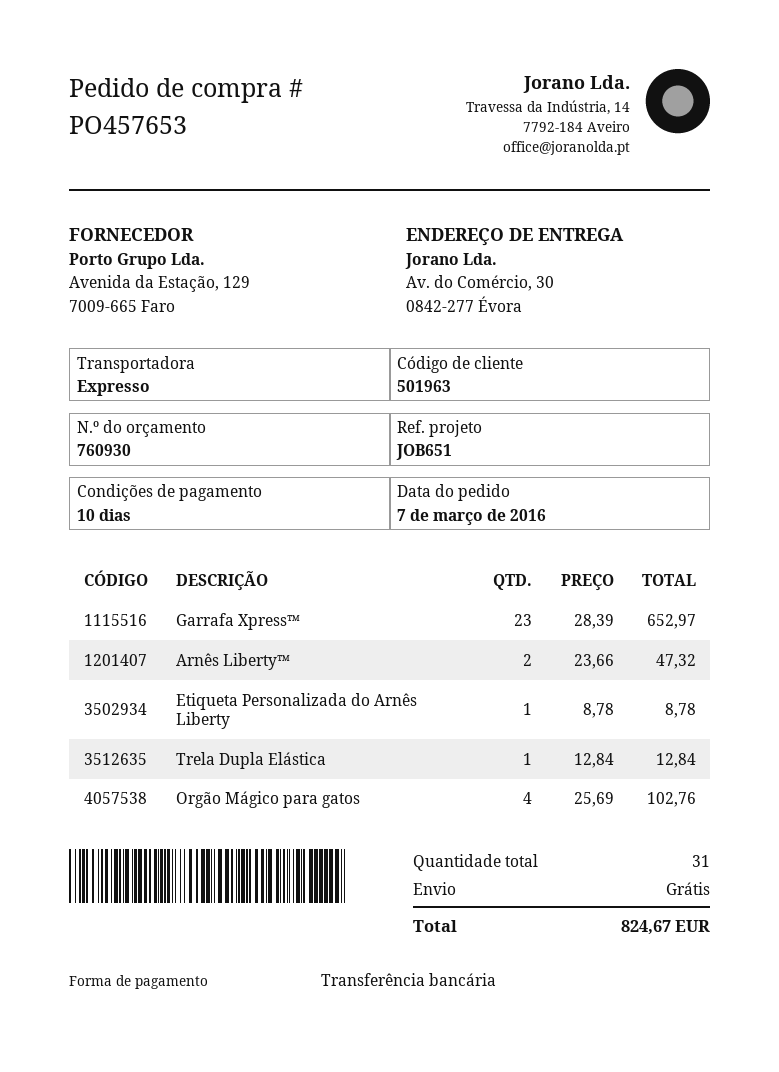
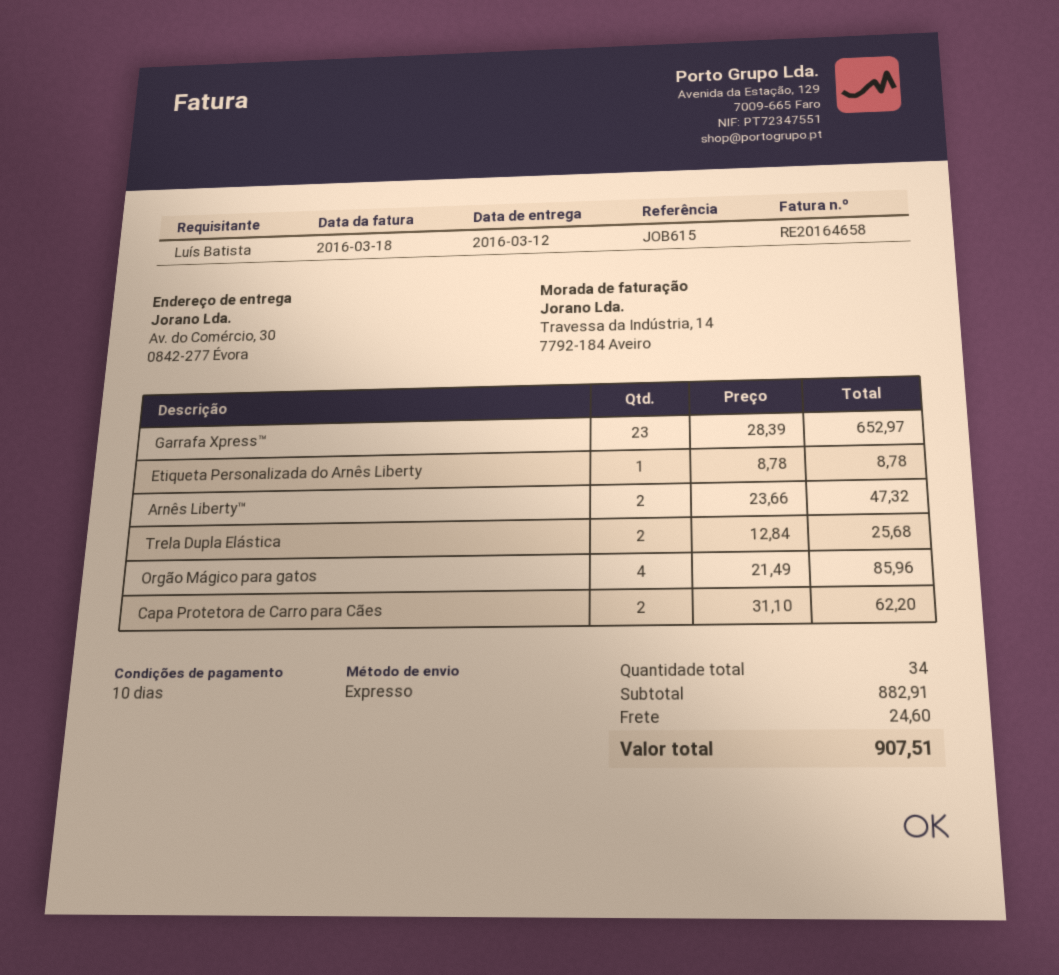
reference: JOB651 -> JOB615
Trela Dupla Elástica: 1 x 12.84 = 12.84 -> 2 x 12.84 = 25.68
Orgão Mágico para gatos: 4 x 25.69 = 102.76 -> 4 x 21.49 = 85.96
Capa Protetora de Carro para Cães: none -> 2 x 31.10 = 62.20
total quantity: 31 -> 34
shipping: 0.00 -> 24.60
total: 824.67 -> 907.51

